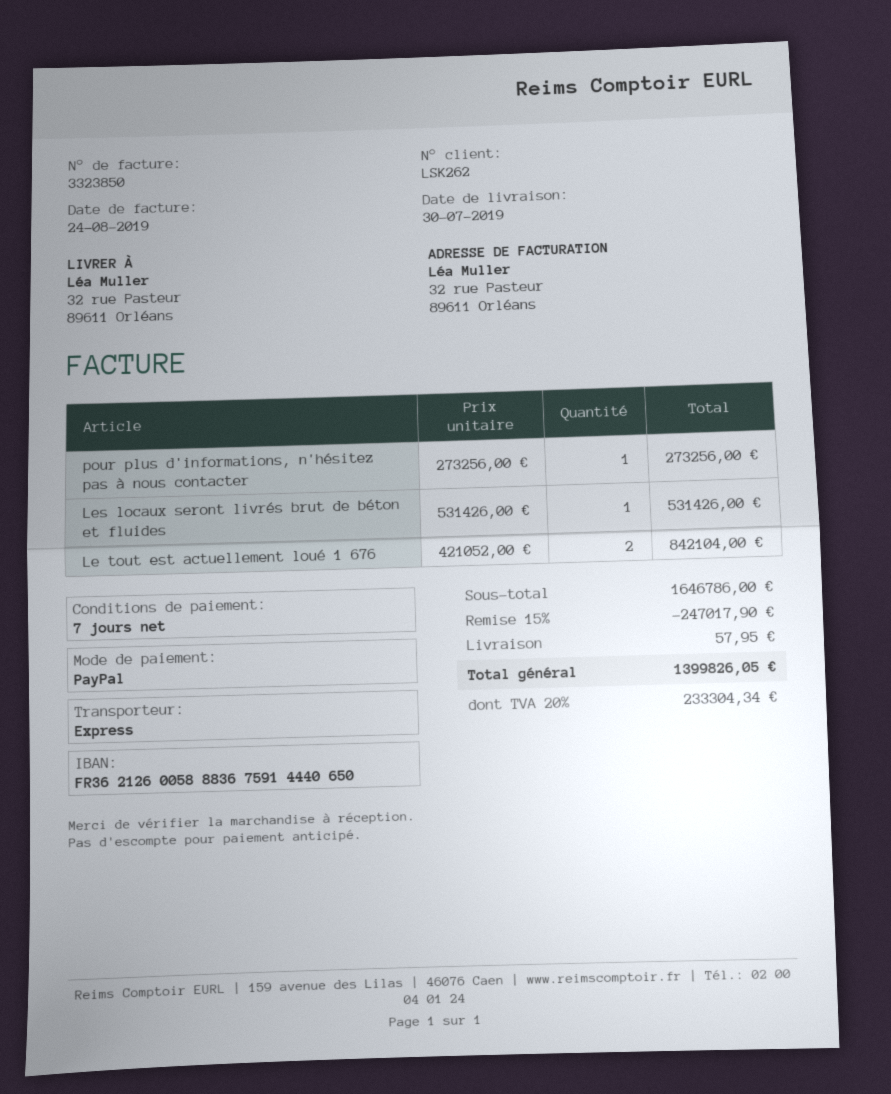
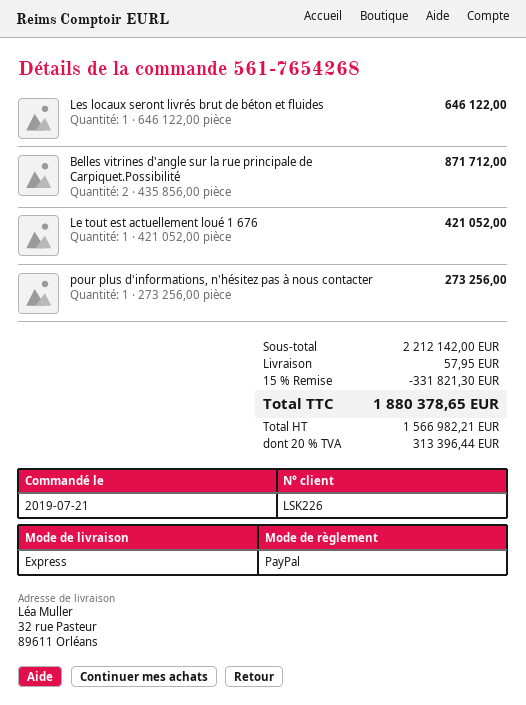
customer number: LSK262 -> LSK226
Les locaux seront livrés brut de béton et fluides: 1 x 531426.00 = 531426.00 -> 1 x 646122.00 = 646122.00
Le tout est actuellement loué 1 676: 2 x 421052.00 = 842104.00 -> 1 x 421052.00 = 421052.00
Belles vitrines d'angle sur la rue principale de Carpiquet.Possibilité: none -> 2 x 435856.00 = 871712.00
subtotal: 1646786.00 -> 2212142.00
discount: 15% = 247017.90 -> 15% = 331821.30
tax: 20% = 233304.34 -> 20% = 313396.44
total: 1399826.05 -> 1880378.65

